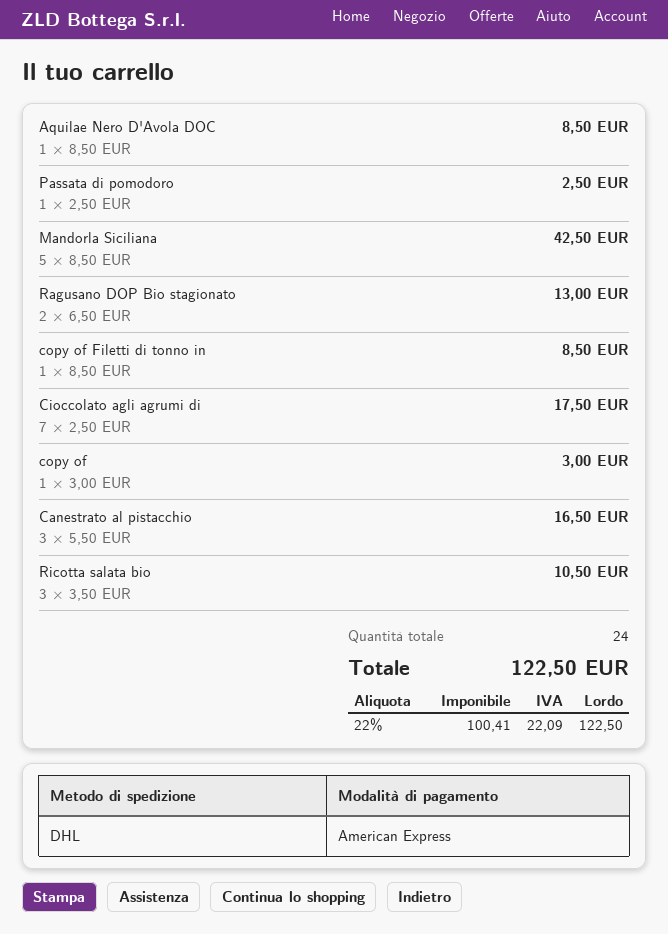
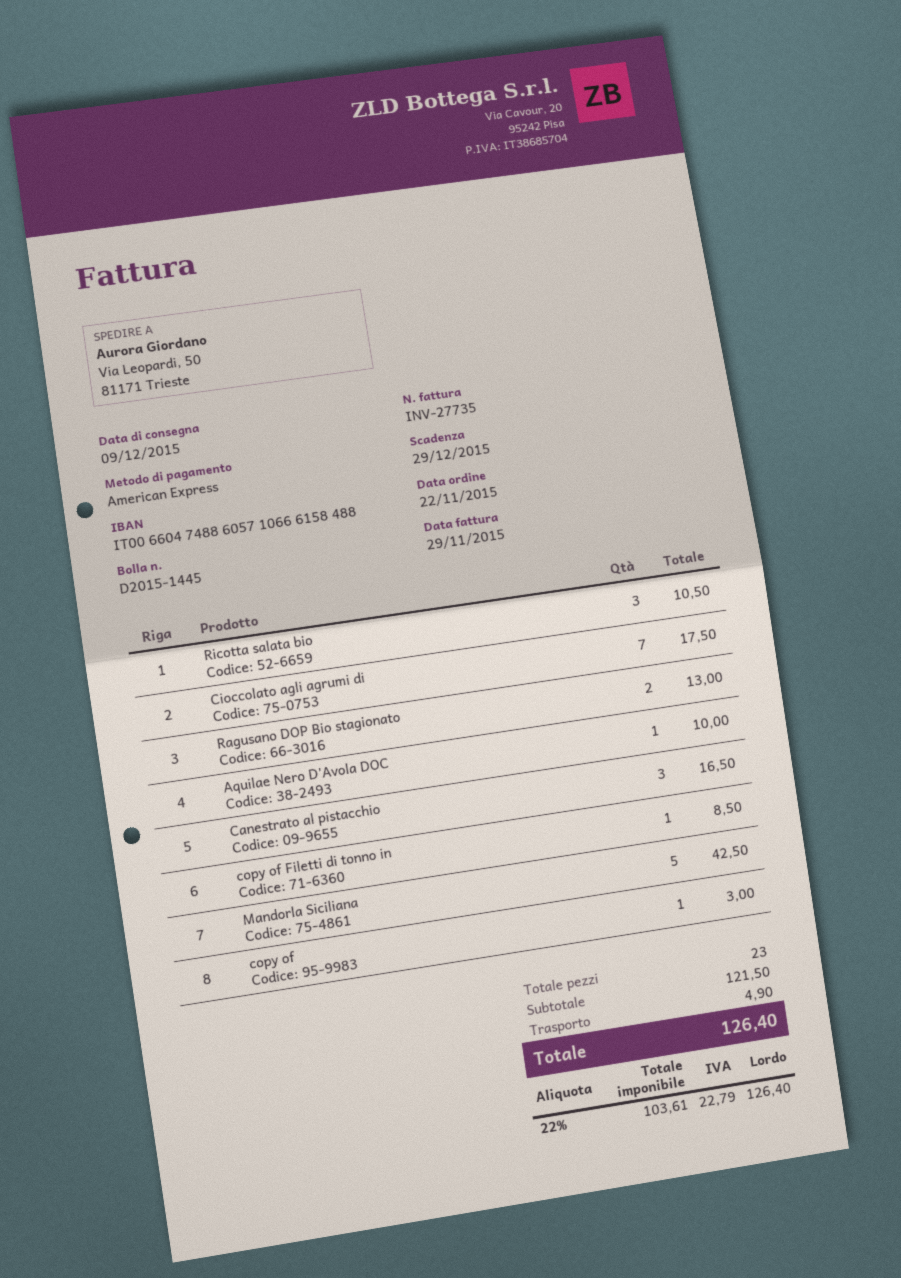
Aquilae Nero D'Avola DOC: 1 for 8.50 -> 1 for 10.00
Passata di pomodoro: 1 for 2.50 -> none
total quantity: 24 -> 23
shipping: none -> 4.90
net: 100.41 -> 103.61
tax: 22% = 22.09 -> 22% = 22.79
total: 122.50 -> 126.40

